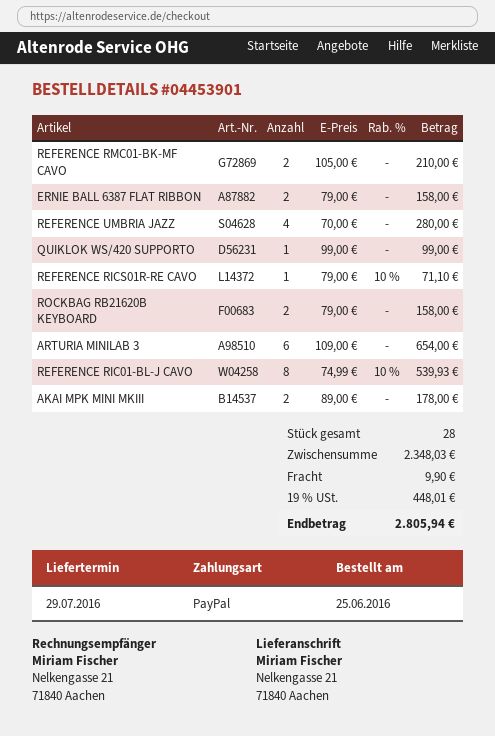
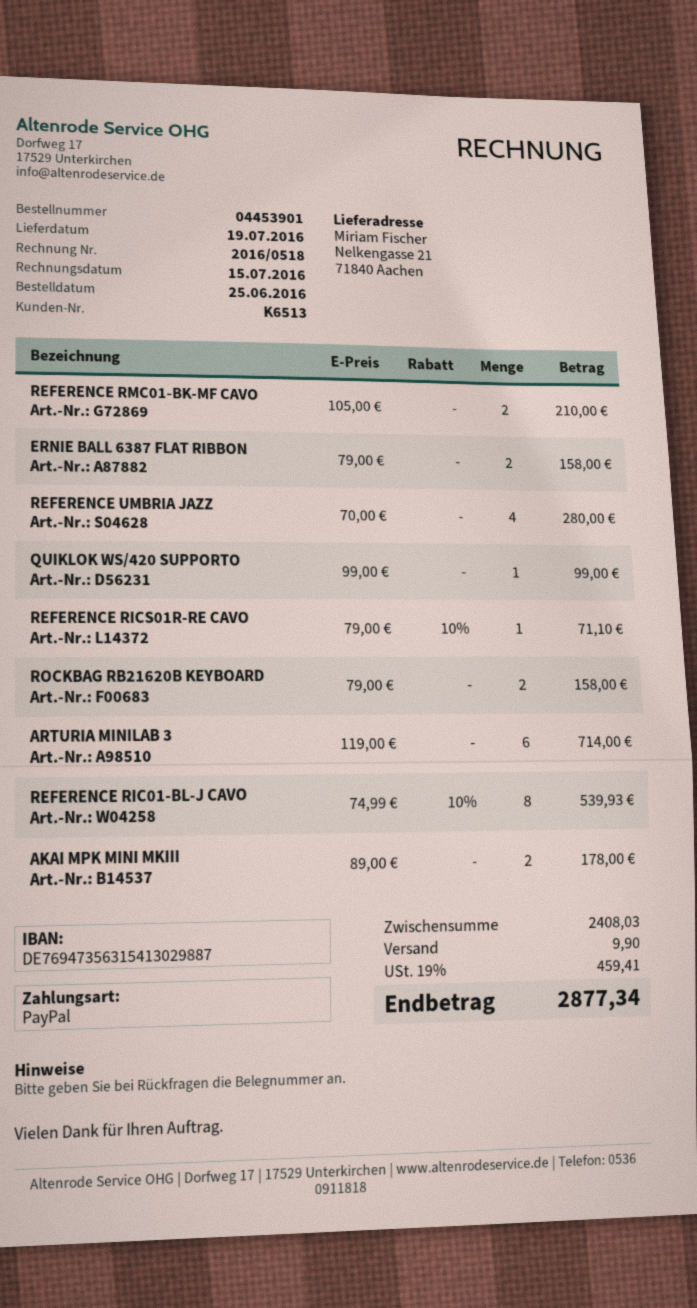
delivery date: 2016-07-29 -> 2016-07-19
ARTURIA MINILAB 3: 6 x 109.00 = 654.00 -> 6 x 119.00 = 714.00
subtotal: 2348.03 -> 2408.03
tax: 19% = 448.01 -> 19% = 459.41
total: 2805.94 -> 2877.34

